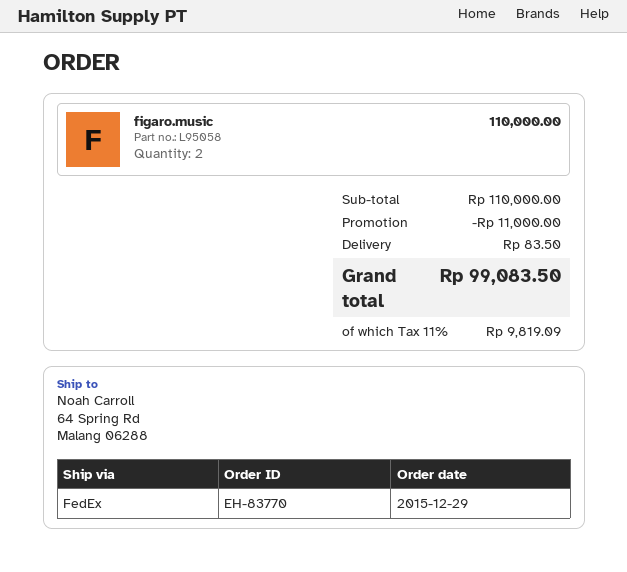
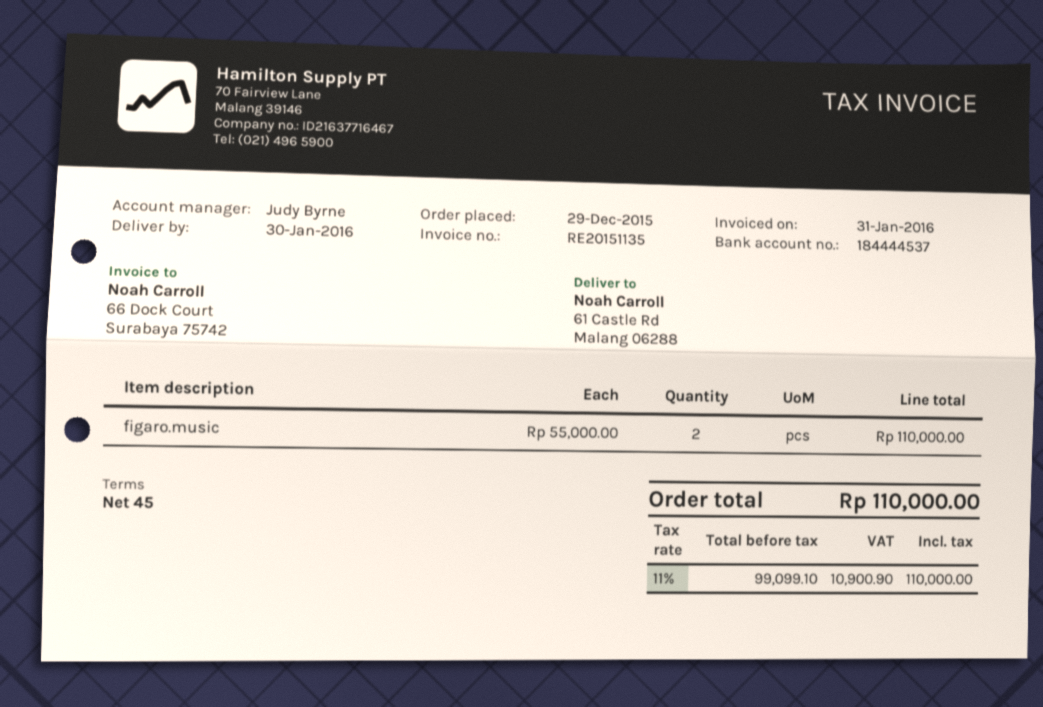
ship to: 64 Spring Rd, Malang 06288 -> 61 Castle Rd, Malang 06288
discount: 11000.00 -> none
shipping: 83.50 -> none
tax: 11% = 9819.09 -> 11% = 10900.90
total: 99083.50 -> 110000.00

